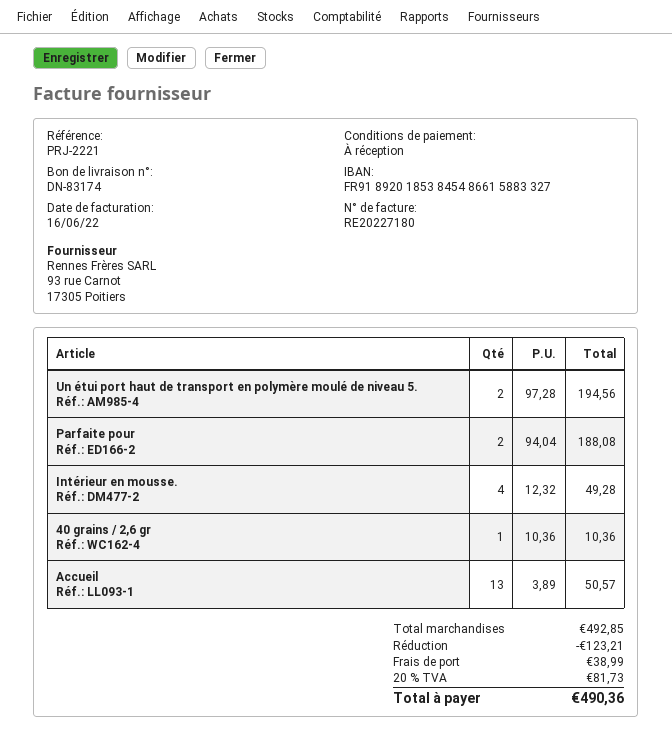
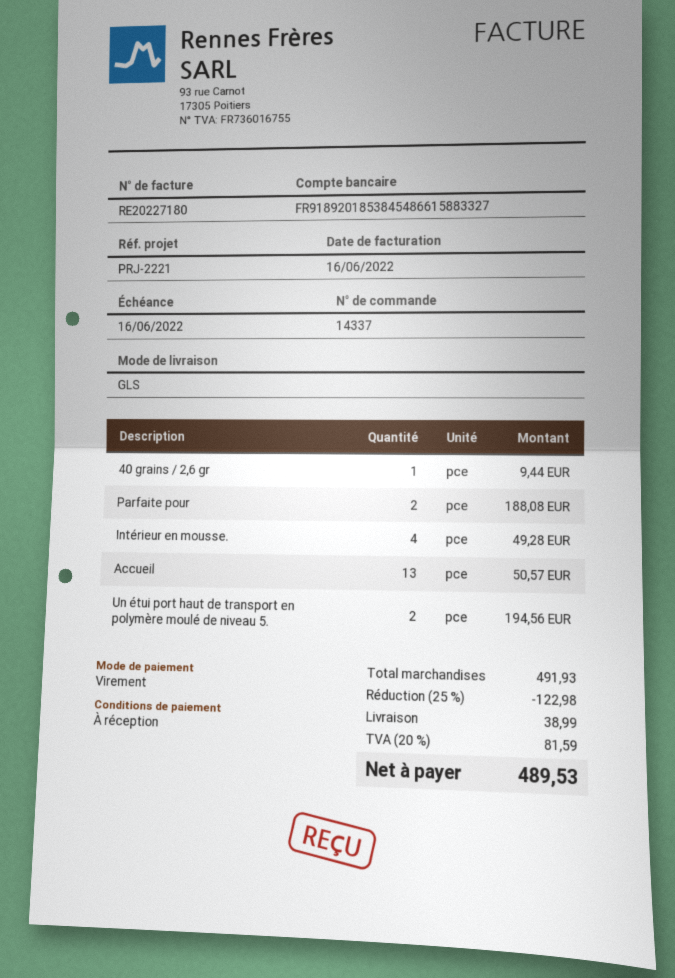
40 grains / 2,6 gr: 1 for 10.36 -> 1 for 9.44
subtotal: 492.85 -> 491.93
discount: 123.21 -> 122.98
tax: 20% = 81.73 -> 20% = 81.59
total: 490.36 -> 489.53

